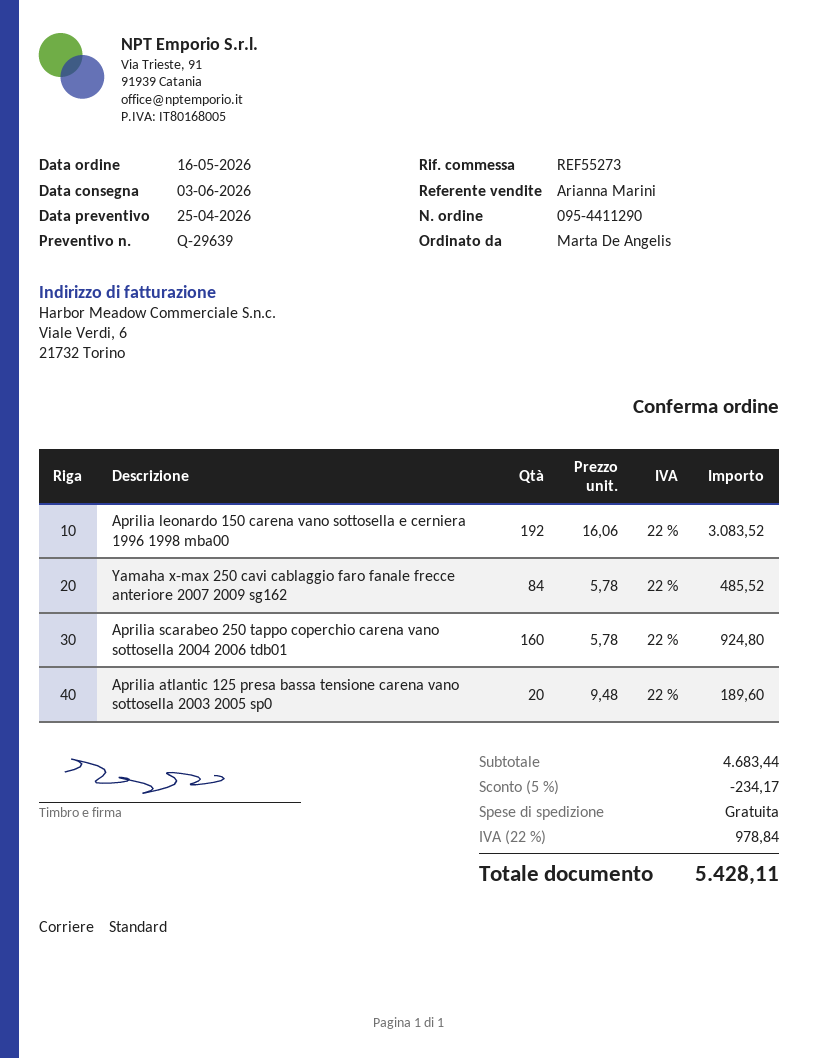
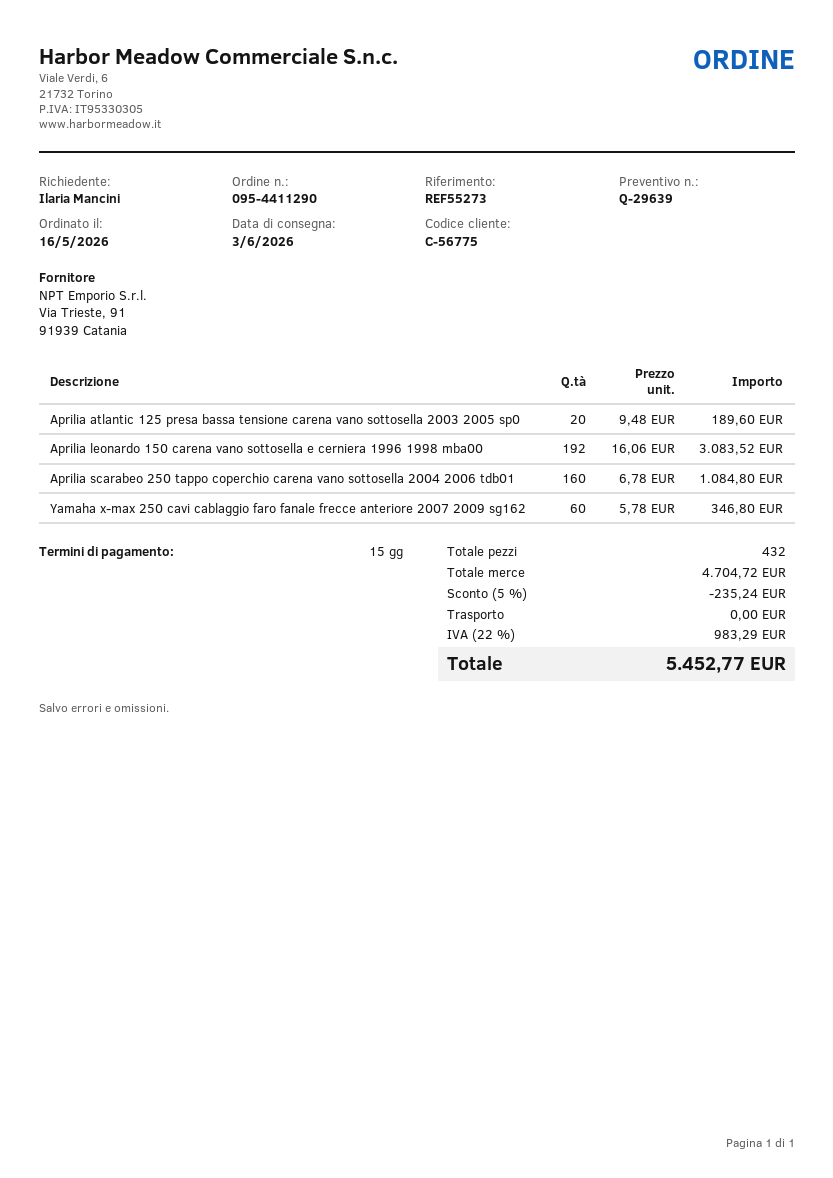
ordered by: Marta De Angelis -> Ilaria Mancini
Yamaha x-max 250 cavi cablaggio faro fanale frecce anteriore 2007 2009 sg162: 84 x 5.78 = 485.52 -> 60 x 5.78 = 346.80
Aprilia scarabeo 250 tappo coperchio carena vano sottosella 2004 2006 tdb01: 160 x 5.78 = 924.80 -> 160 x 6.78 = 1084.80
subtotal: 4683.44 -> 4704.72
discount: 5% = 234.17 -> 5% = 235.24
tax: 22% = 978.84 -> 22% = 983.29
total: 5428.11 -> 5452.77

